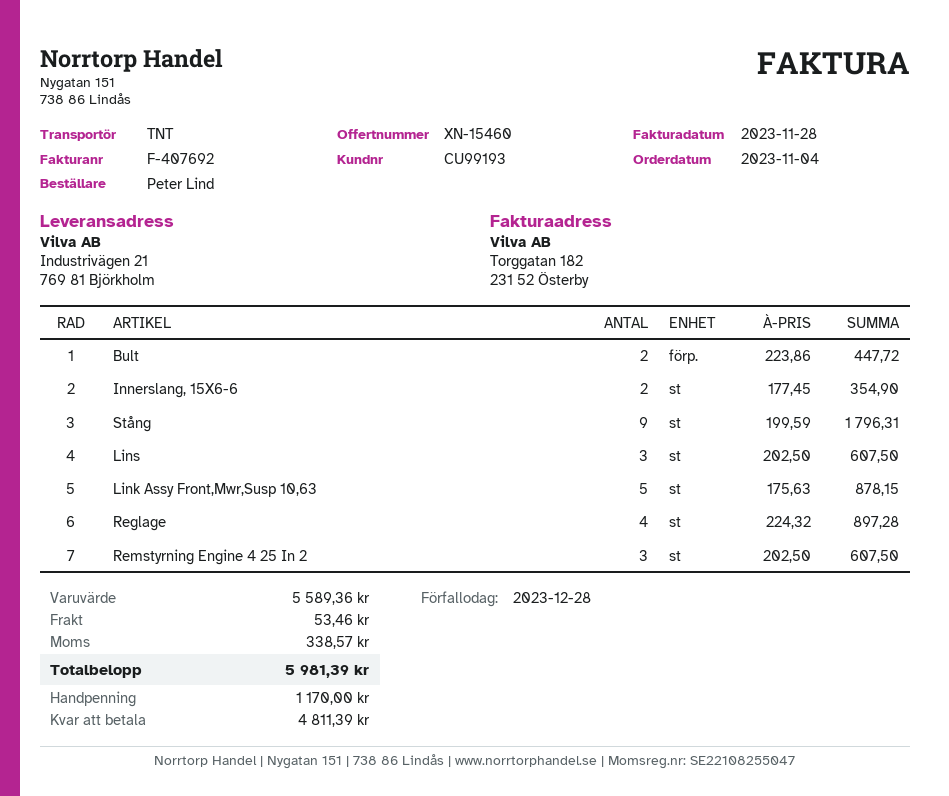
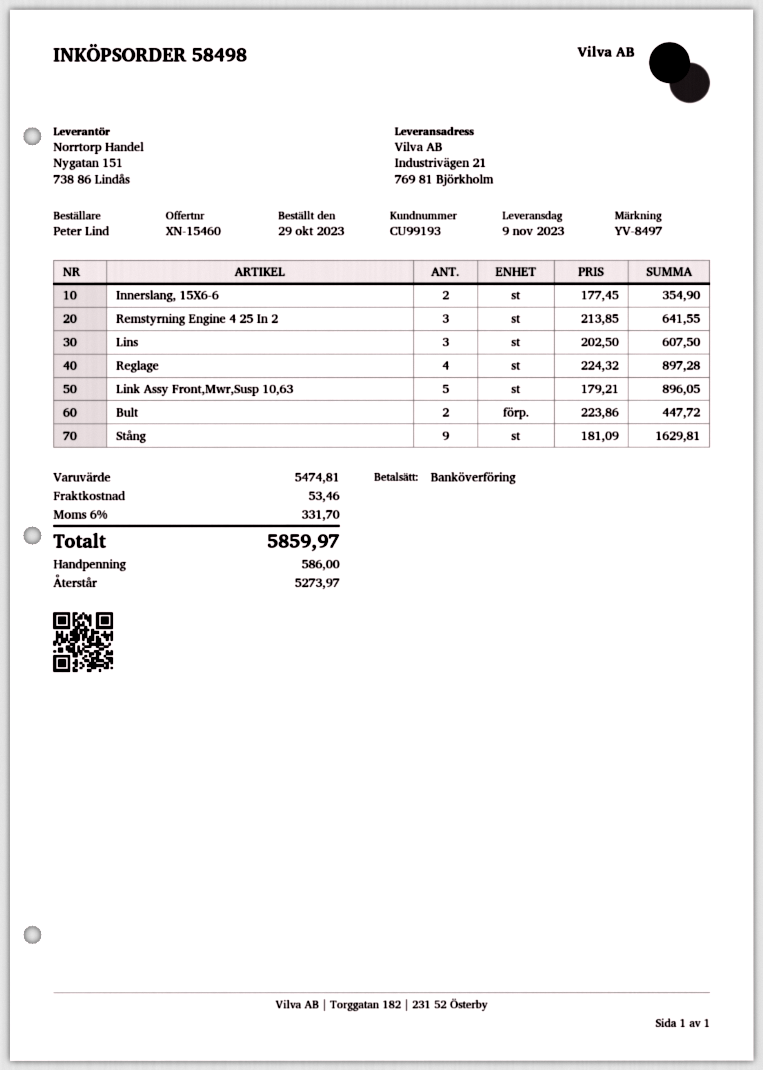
order date: 2023-11-04 -> 2023-10-29
Stång: 9 x 199.59 = 1796.31 -> 9 x 181.09 = 1629.81
Link Assy Front,Mwr,Susp 10,63: 5 x 175.63 = 878.15 -> 5 x 179.21 = 896.05
Remstyrning Engine 4 25 In 2: 3 x 202.50 = 607.50 -> 3 x 213.85 = 641.55
subtotal: 5589.36 -> 5474.81
tax: 338.57 -> 331.70
total: 5981.39 -> 5859.97
deposit: 1170.00 -> 586.00
balance: 4811.39 -> 5273.97

